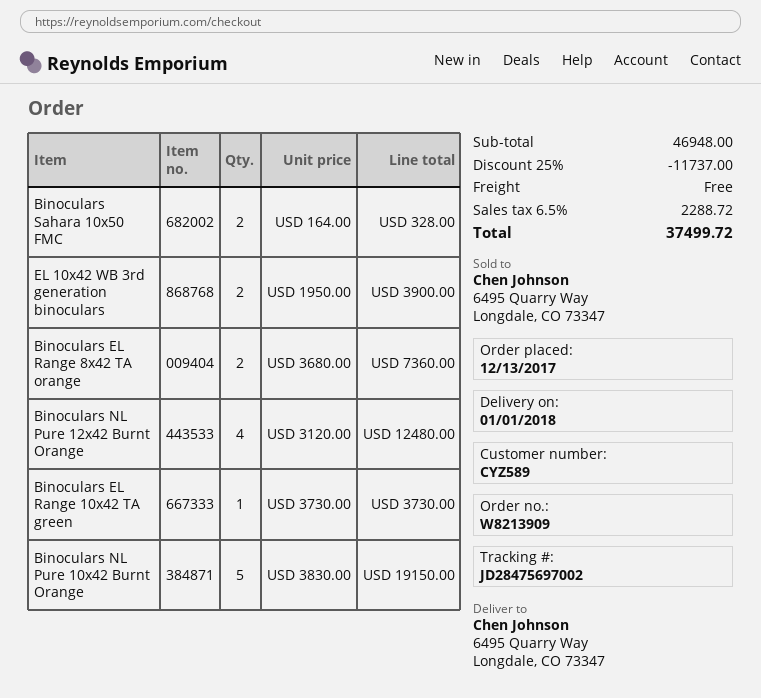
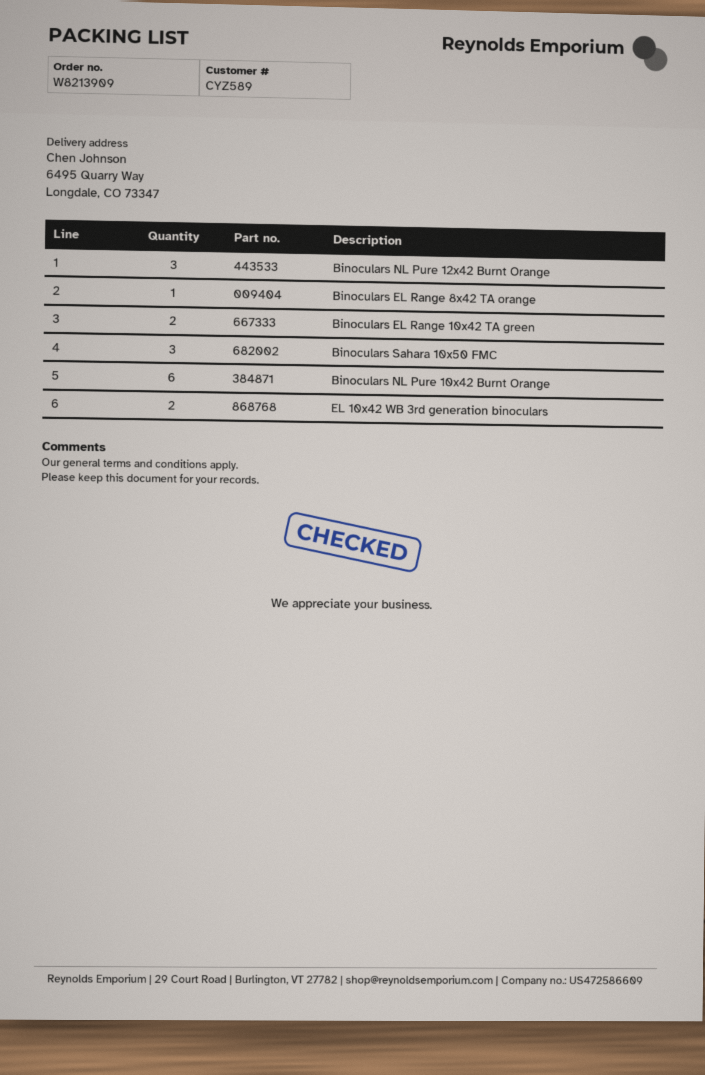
Binoculars Sahara 10x50 FMC: 2 -> 3
Binoculars EL Range 8x42 TA orange: 2 -> 1
Binoculars NL Pure 12x42 Burnt Orange: 4 -> 3
Binoculars EL Range 10x42 TA green: 1 -> 2
Binoculars NL Pure 10x42 Burnt Orange: 5 -> 6

